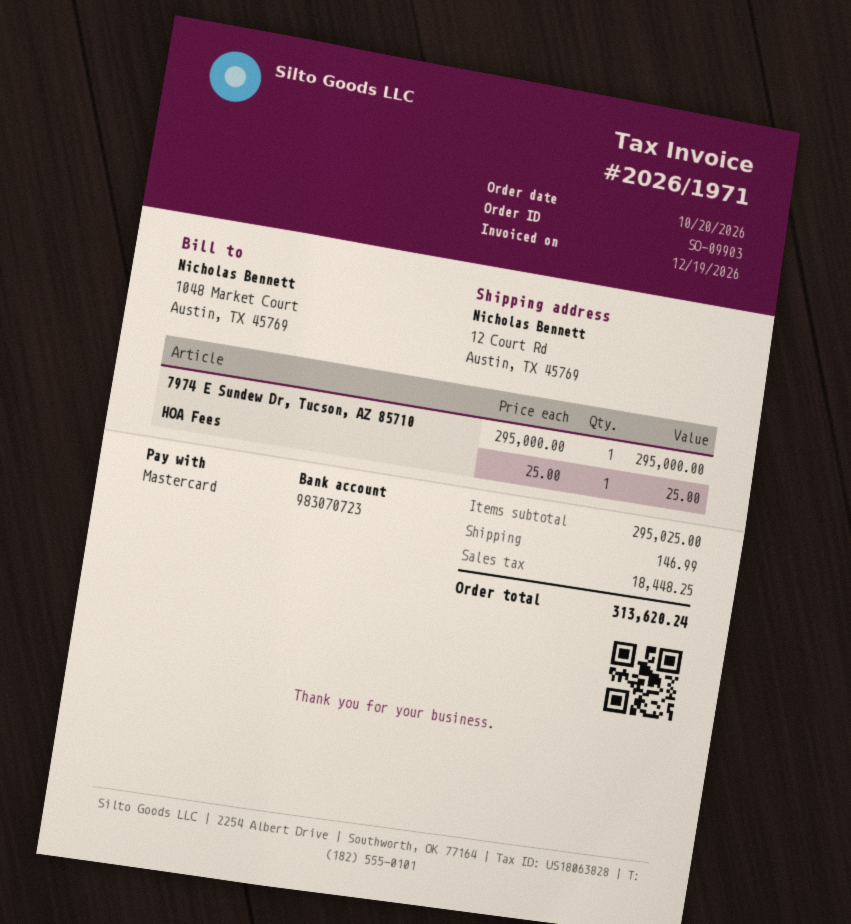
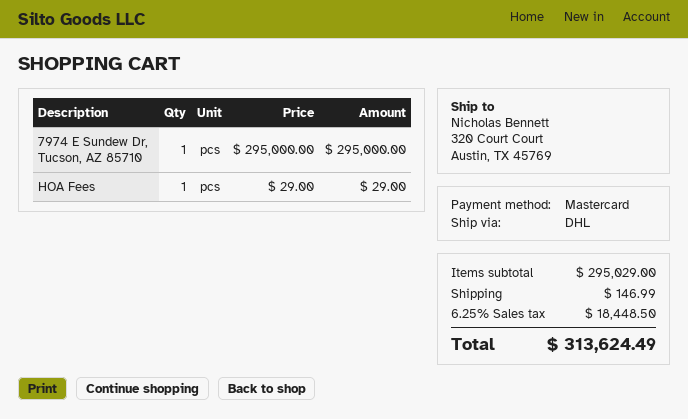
ship to: 12 Court Rd, Austin, TX 45769 -> 320 Court Court, Austin, TX 45769
HOA Fees: 1 x 25.00 = 25.00 -> 1 x 29.00 = 29.00
subtotal: 295025.00 -> 295029.00
tax: 18448.25 -> 18448.50
total: 313620.24 -> 313624.49

